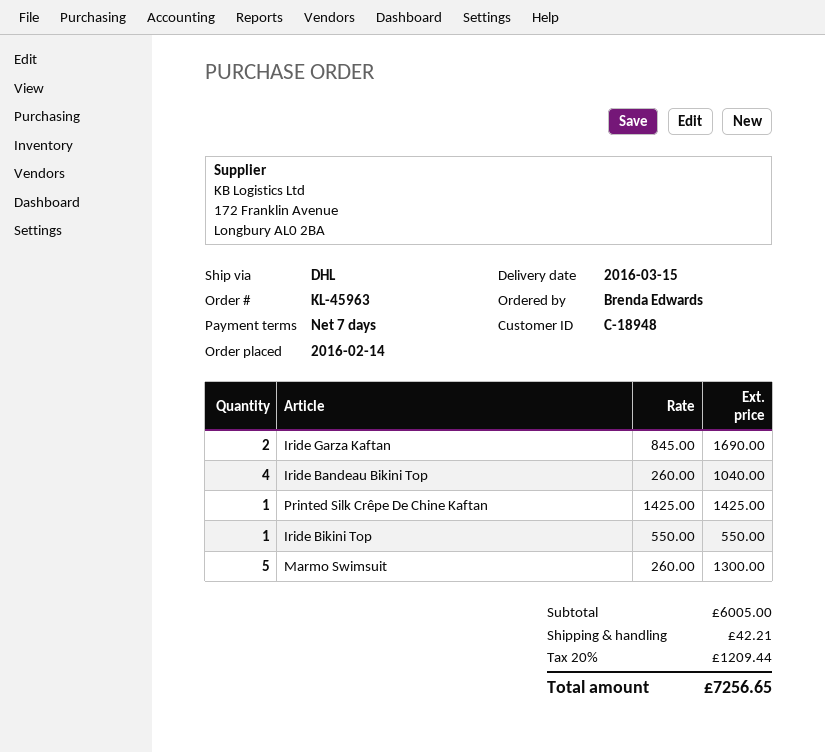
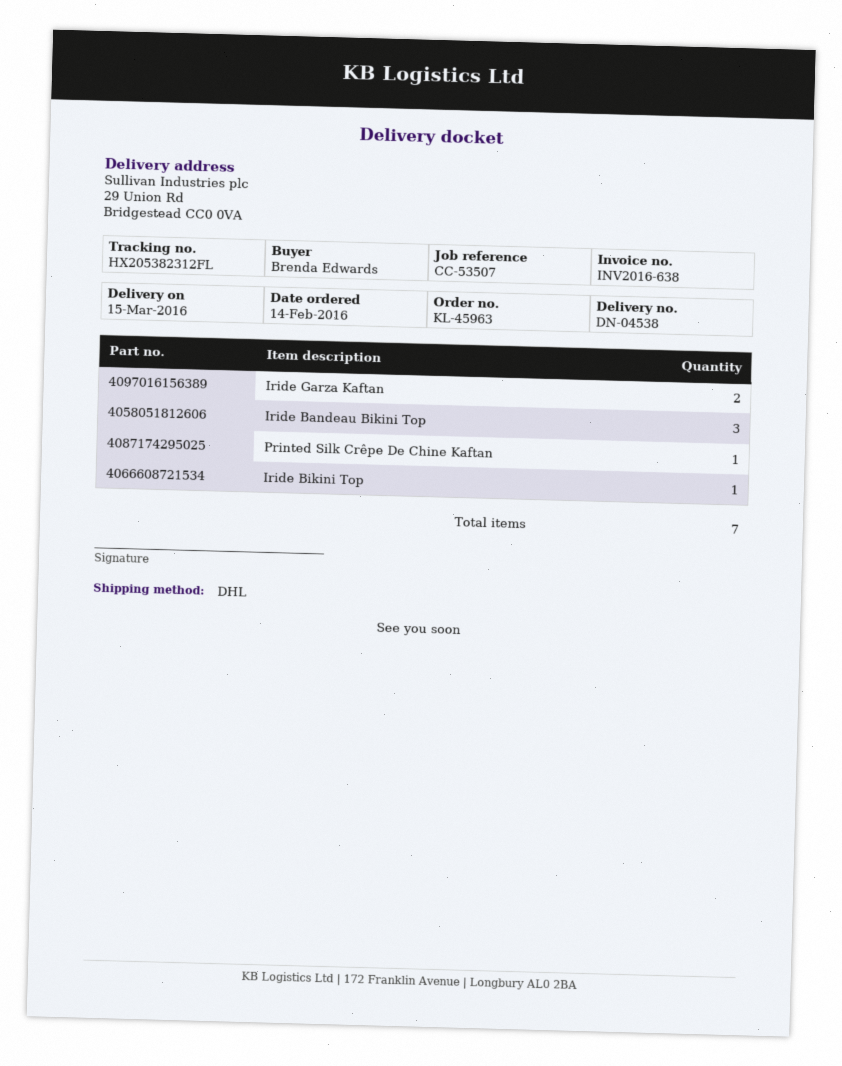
Iride Bandeau Bikini Top: 4 -> 3
Marmo Swimsuit: 5 -> none

